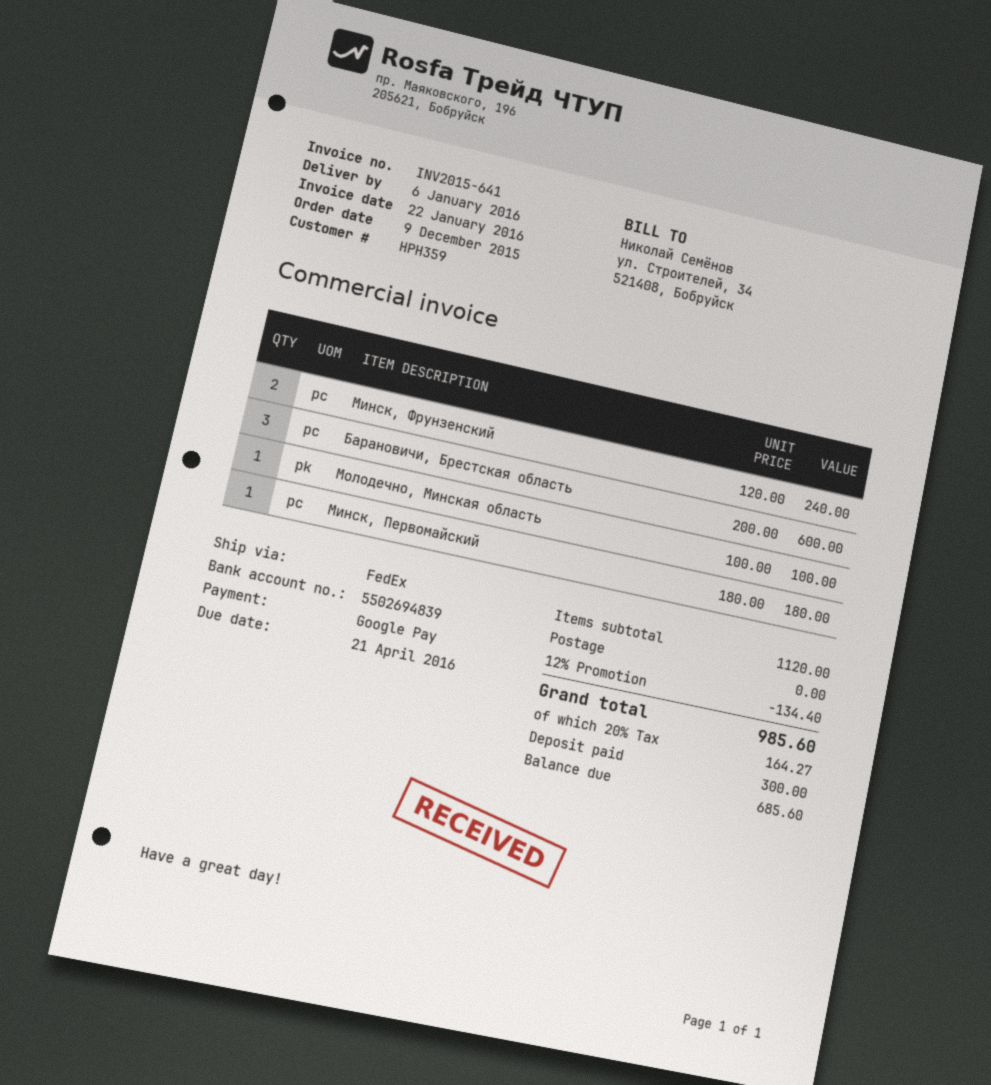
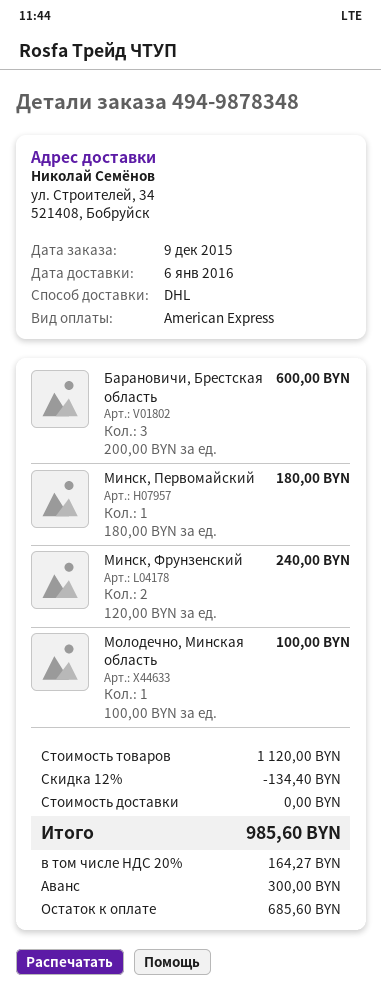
payment method: Google Pay -> American Express
shipping method: FedEx -> DHL

